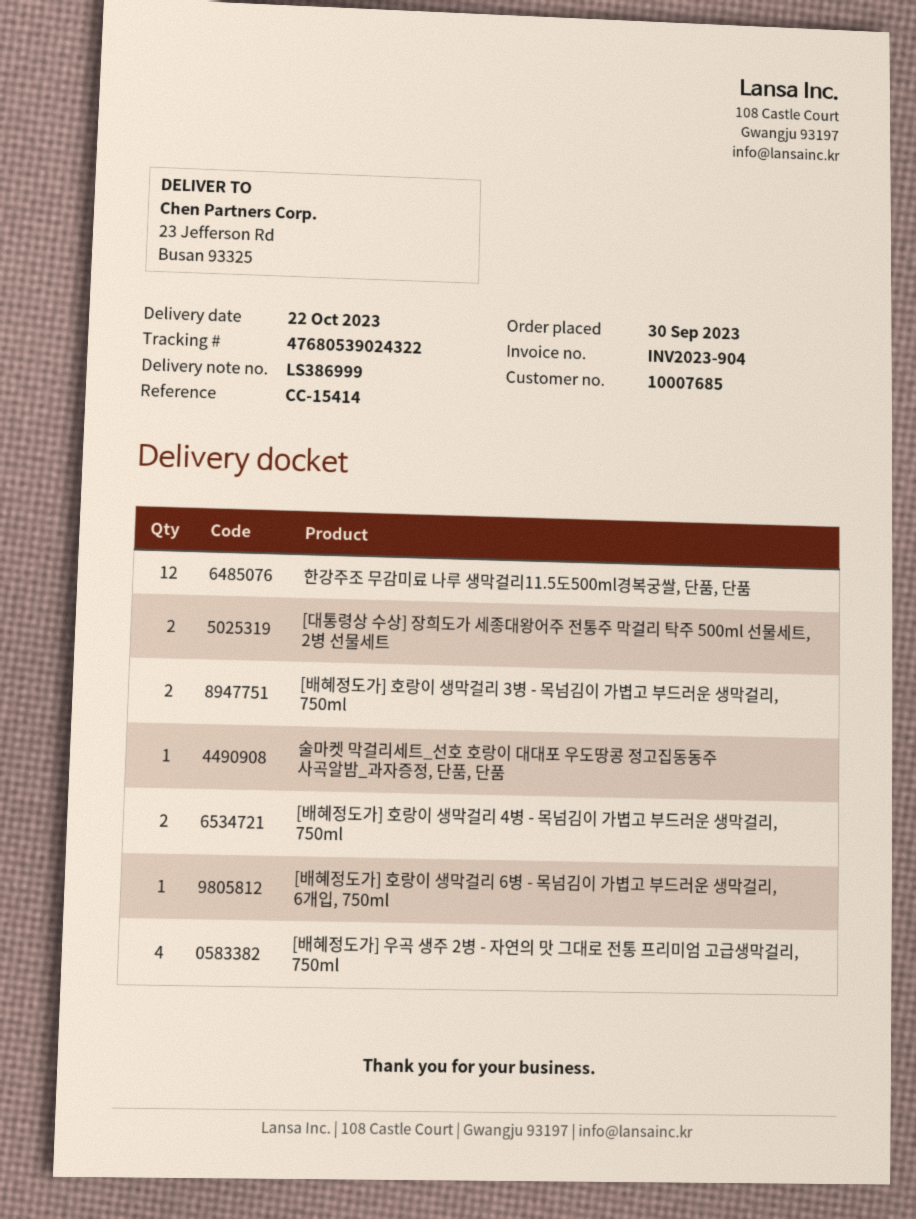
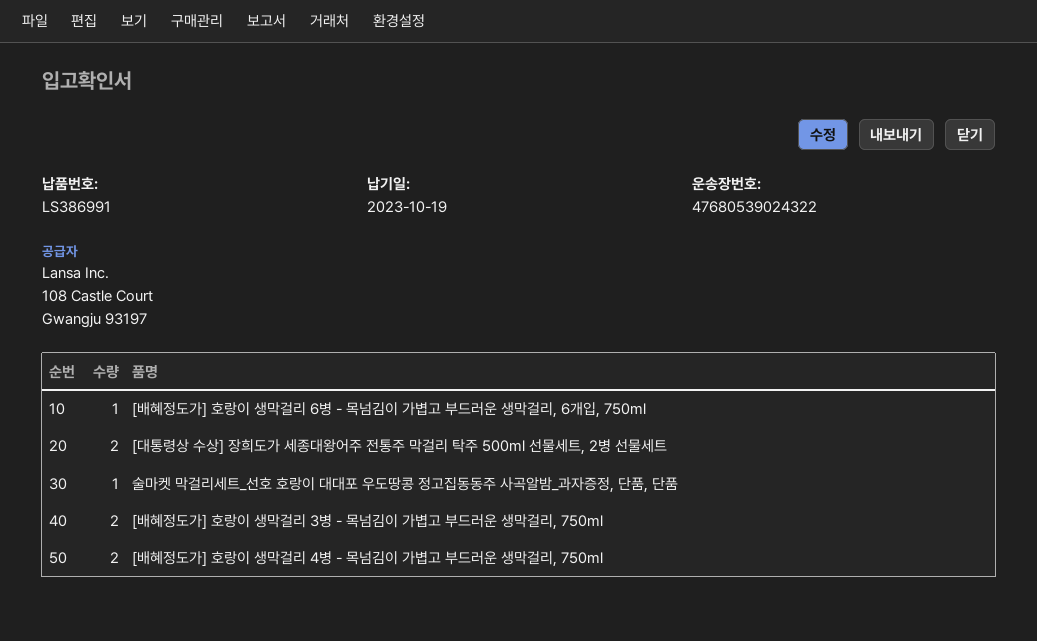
delivery note number: LS386999 -> LS386991
delivery date: 2023-10-22 -> 2023-10-19
한강주조 무감미료 나루 생막걸리11.5도500ml경복궁쌀, 단품, 단품: 12 -> none
[배혜정도가] 우곡 생주 2병 - 자연의 맛 그대로 전통 프리미엄 고급생막걸리, 750ml: 4 -> none

